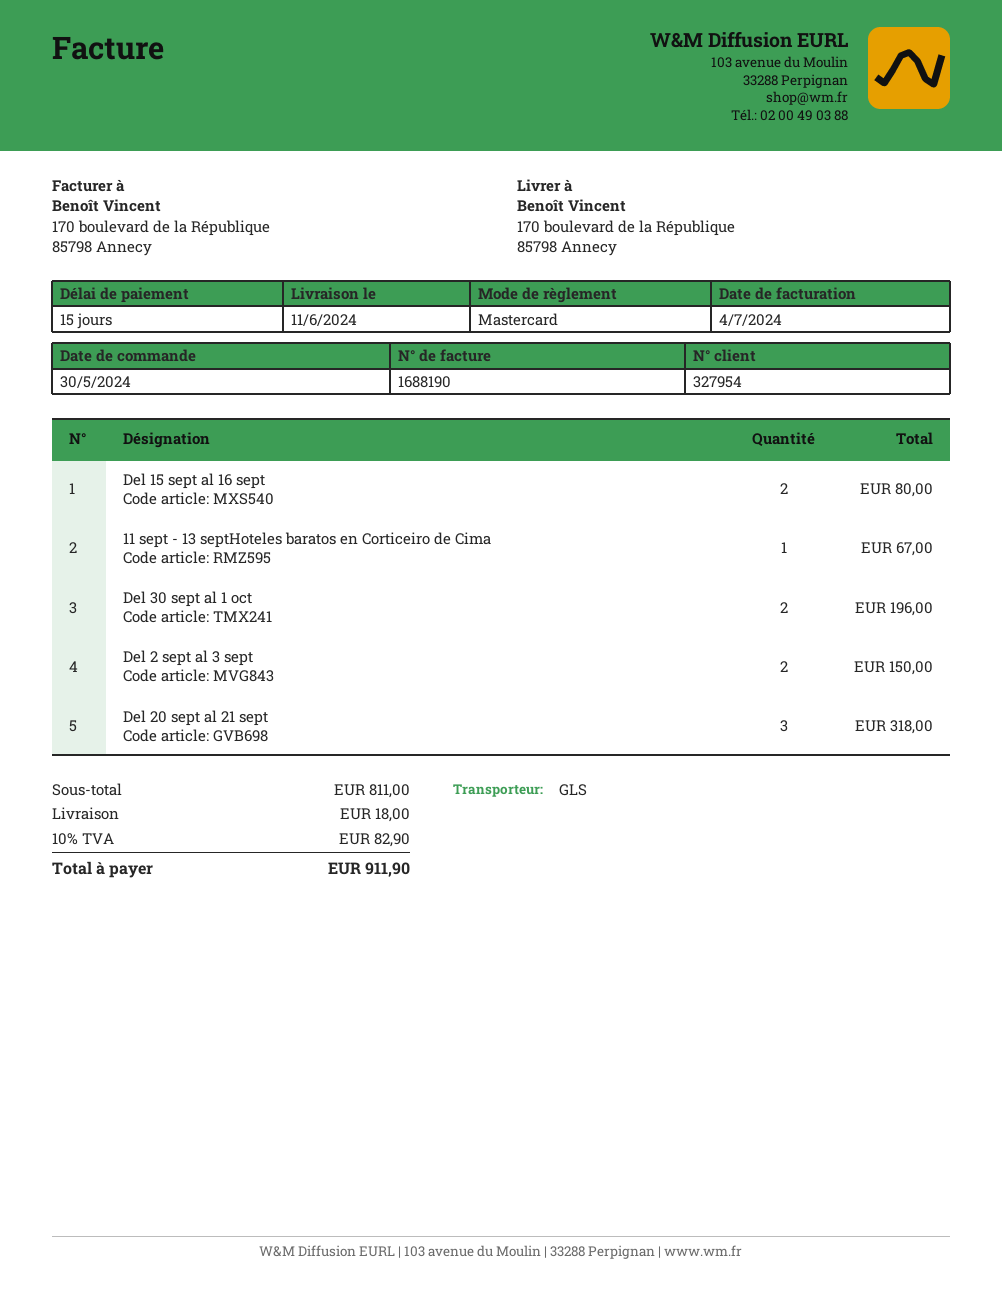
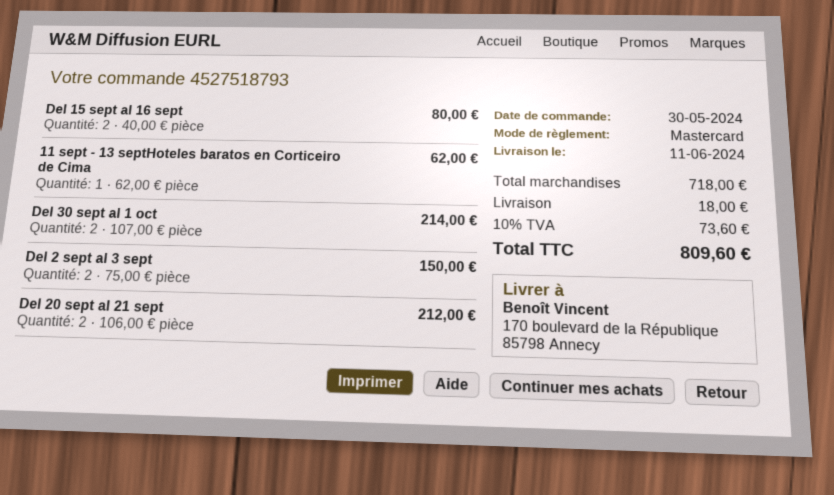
11 sept - 13 septHoteles baratos en Corticeiro de Cima: 1 for 67.00 -> 1 for 62.00
Del 30 sept al 1 oct: 2 for 196.00 -> 2 for 214.00
Del 20 sept al 21 sept: 3 for 318.00 -> 2 for 212.00
subtotal: 811.00 -> 718.00
tax: 10% = 82.90 -> 10% = 73.60
total: 911.90 -> 809.60

